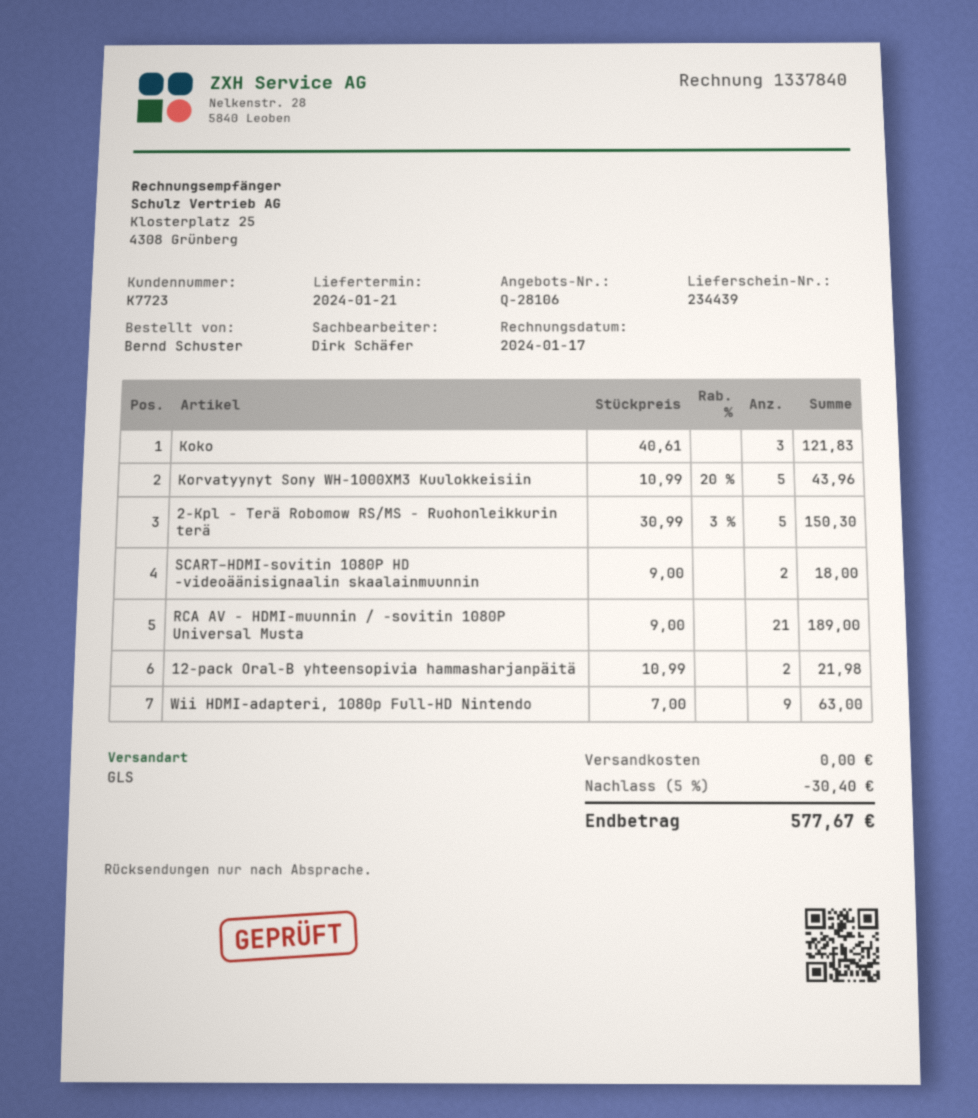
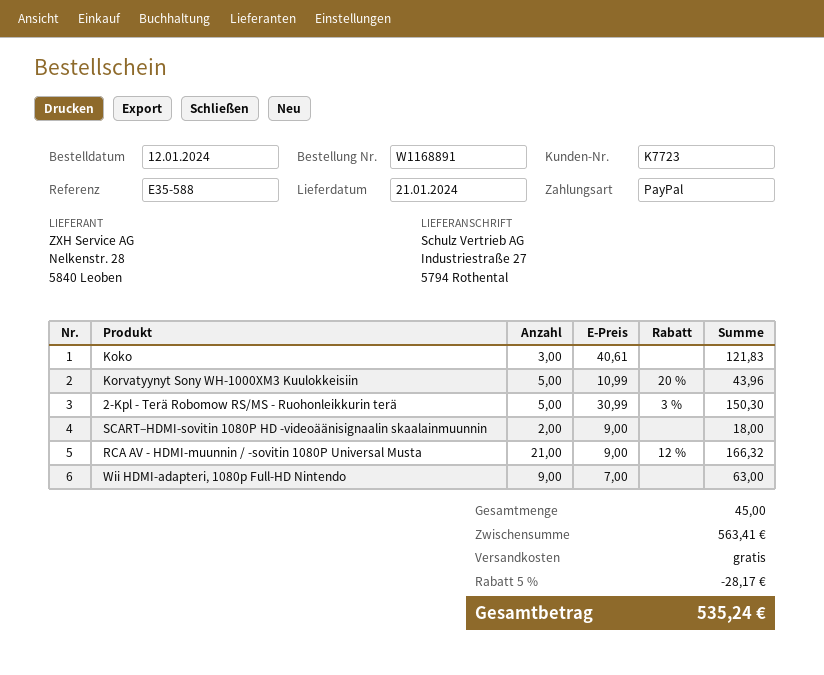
RCA AV - HDMI-muunnin / -sovitin 1080P Universal Musta: 21 x 9.00 = 189.00 -> 21 x 9.00 - 12% = 166.32
12-pack Oral-B yhteensopivia hammasharjanpäitä: 2 x 10.99 = 21.98 -> none
discount: 5% = 30.40 -> 5% = 28.17
total: 577.67 -> 535.24

